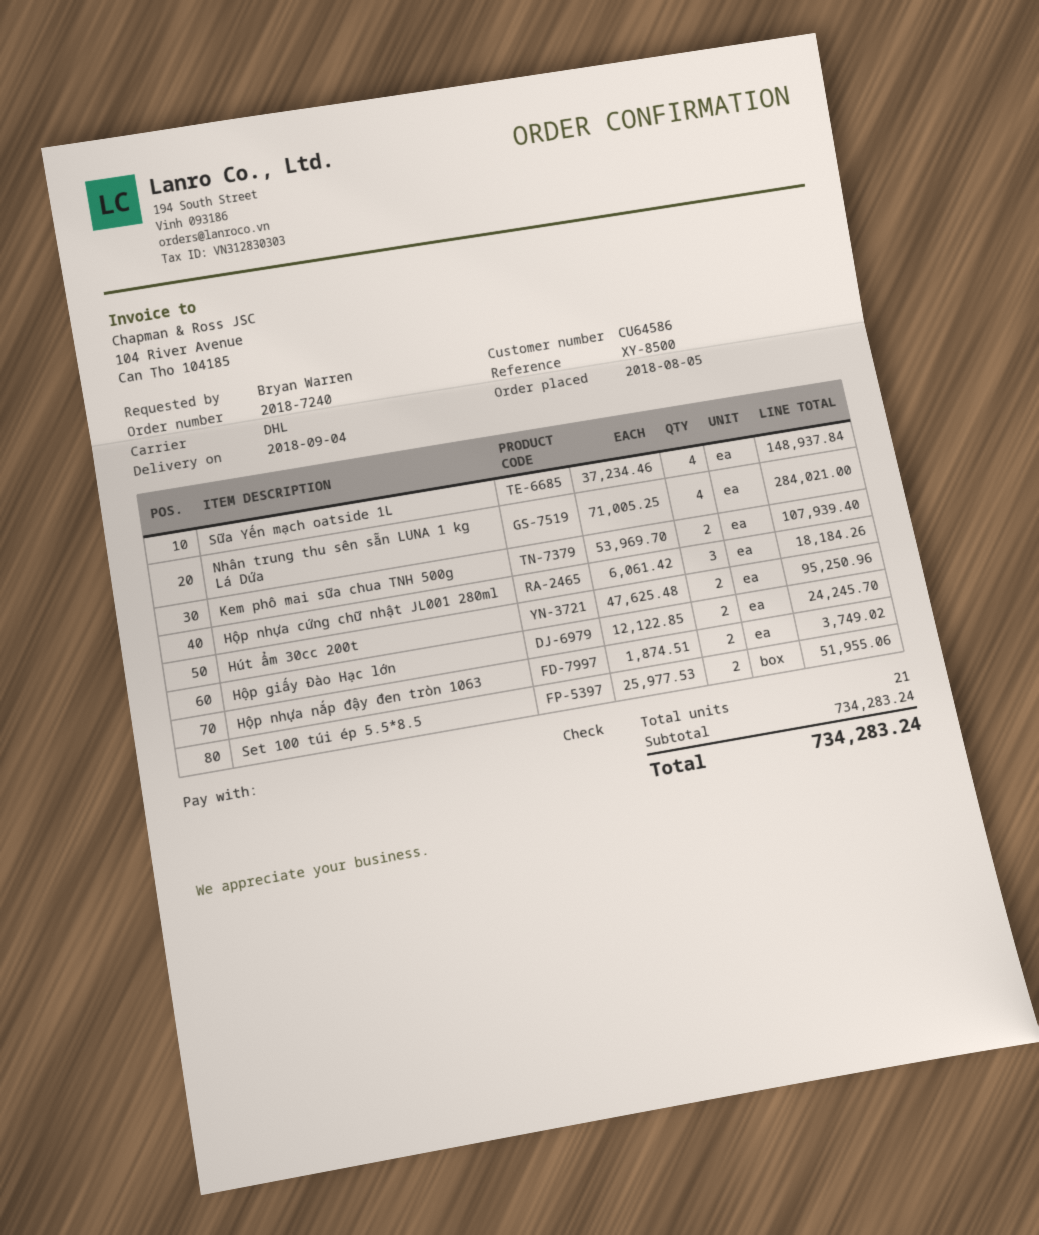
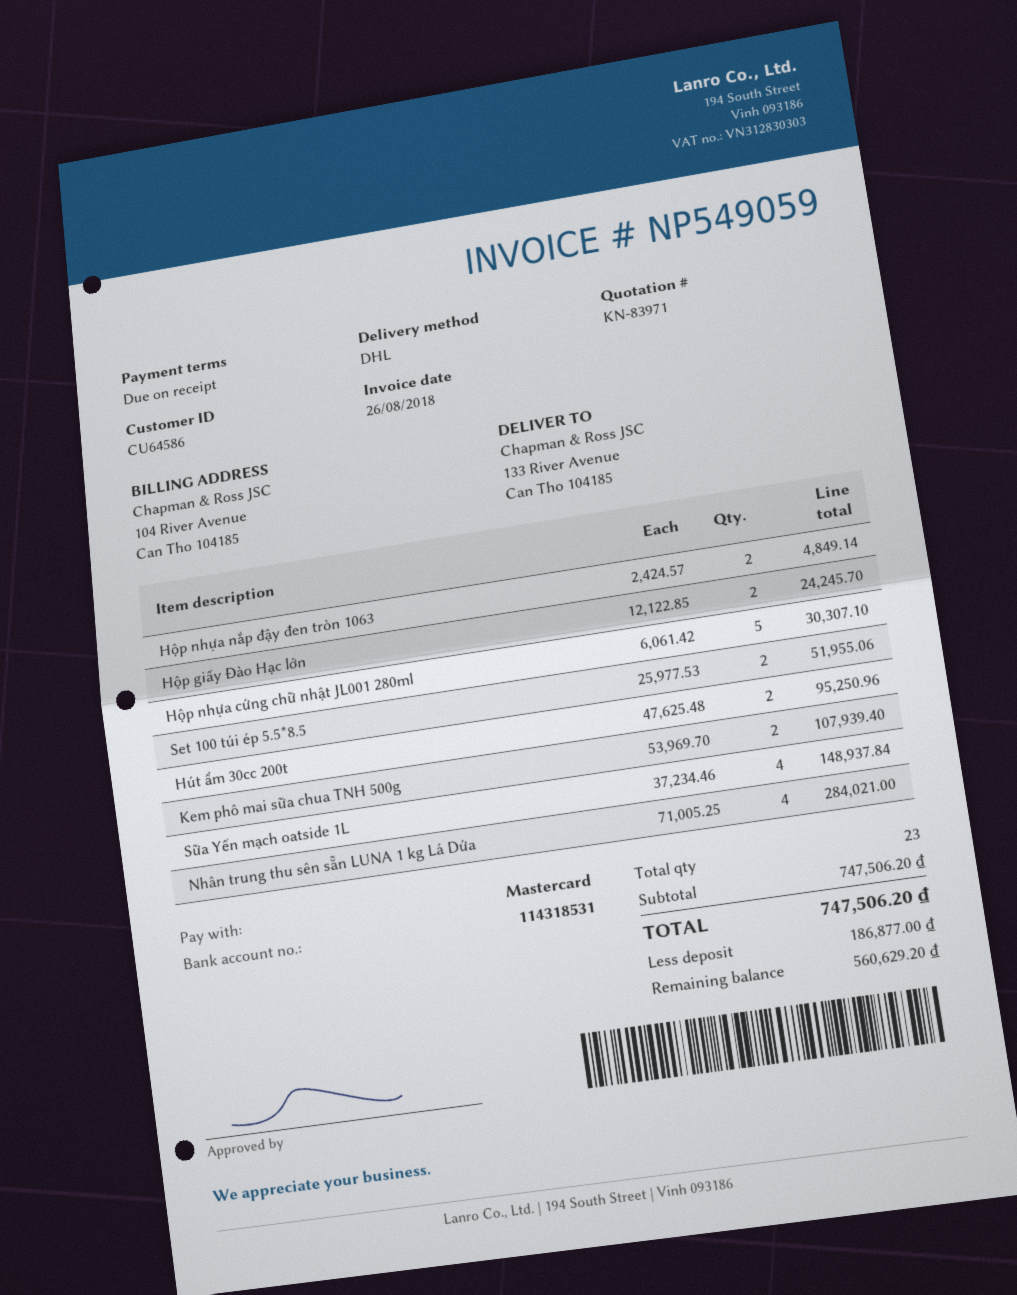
payment method: cheque -> Mastercard
Hộp nhựa cứng chữ nhật JL001 280ml: 3 x 6061.42 = 18184.26 -> 5 x 6061.42 = 30307.10
Hộp nhựa nắp đậy đen tròn 1063: 2 x 1874.51 = 3749.02 -> 2 x 2424.57 = 4849.14
total quantity: 21 -> 23
subtotal: 734283.24 -> 747506.20
total: 734283.24 -> 747506.20

